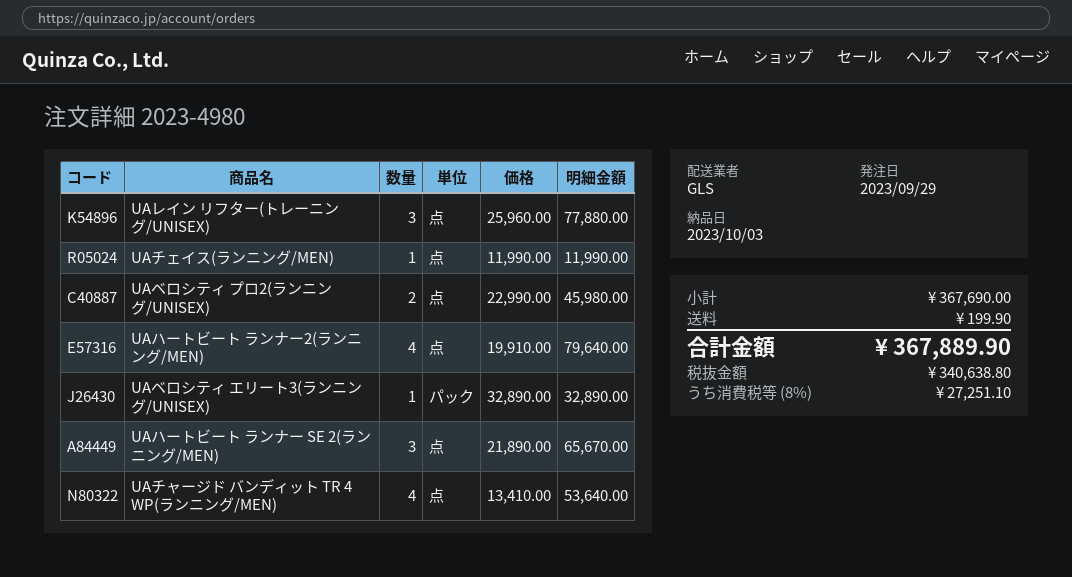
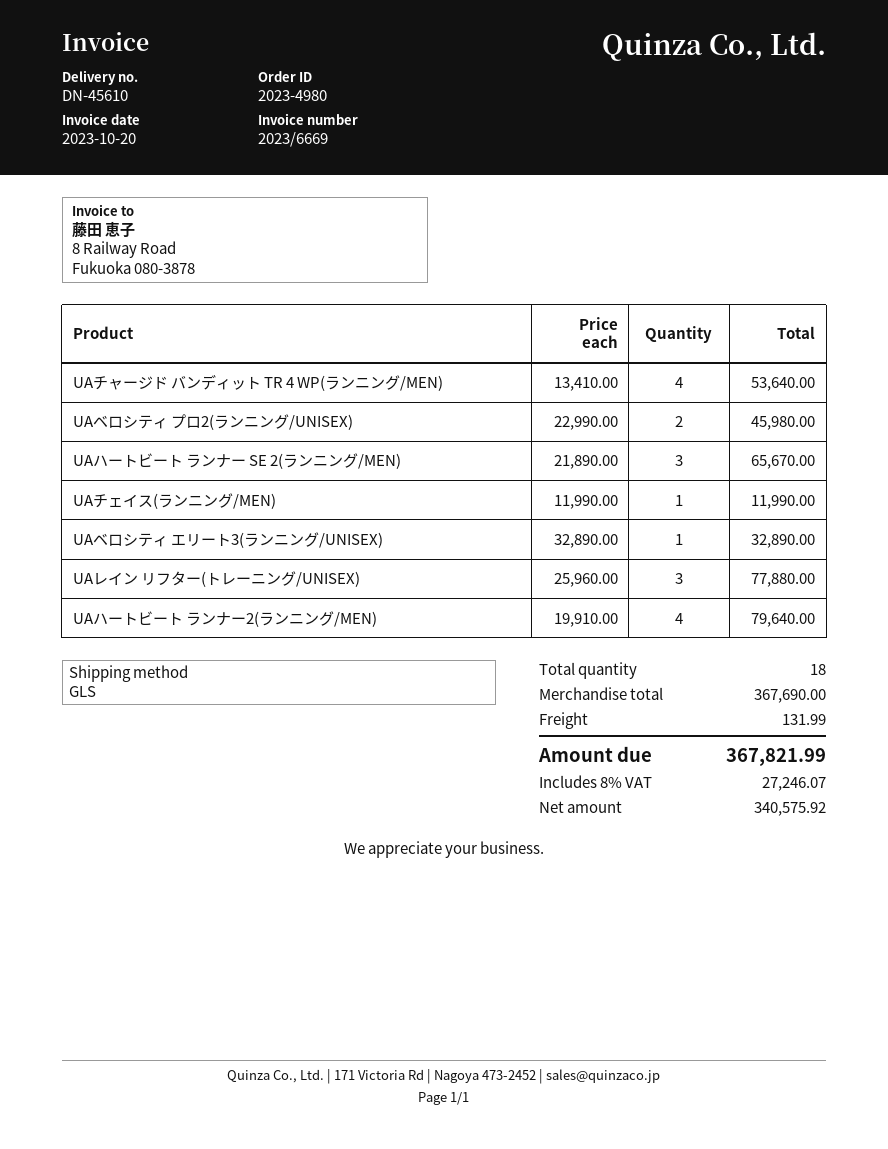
shipping: 199.90 -> 131.99
net: 340638.80 -> 340575.92
tax: 8% = 27251.10 -> 8% = 27246.07
total: 367889.90 -> 367821.99

